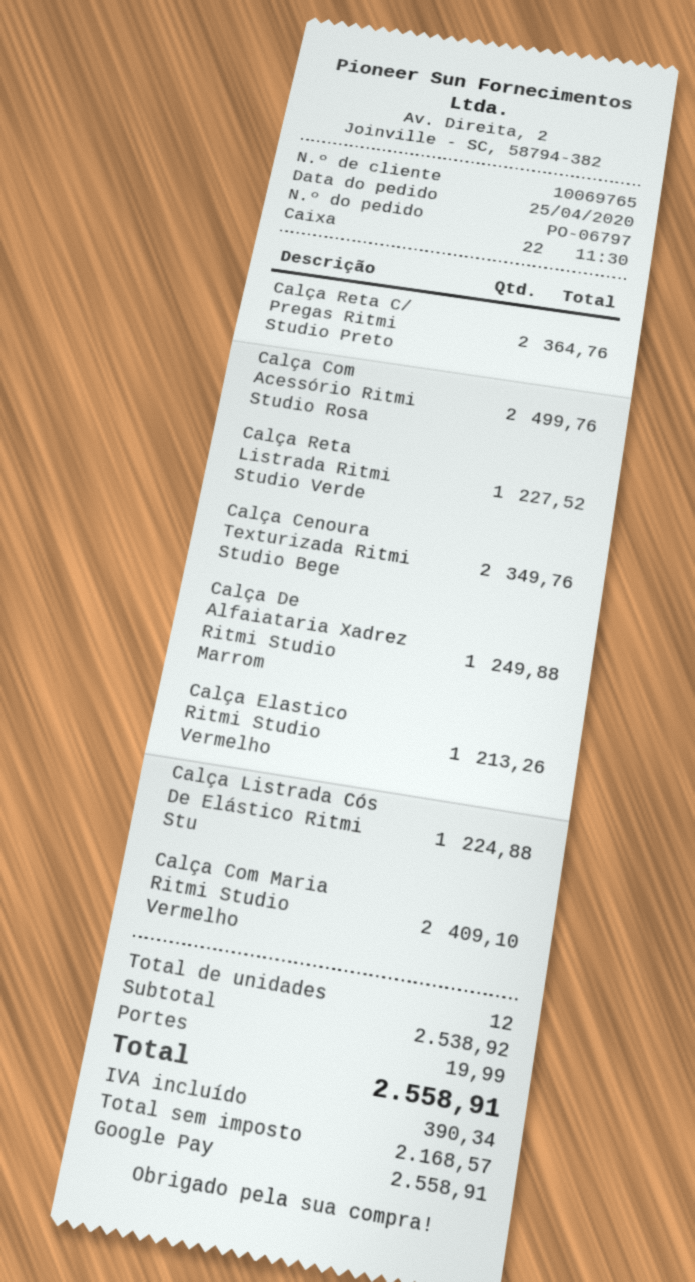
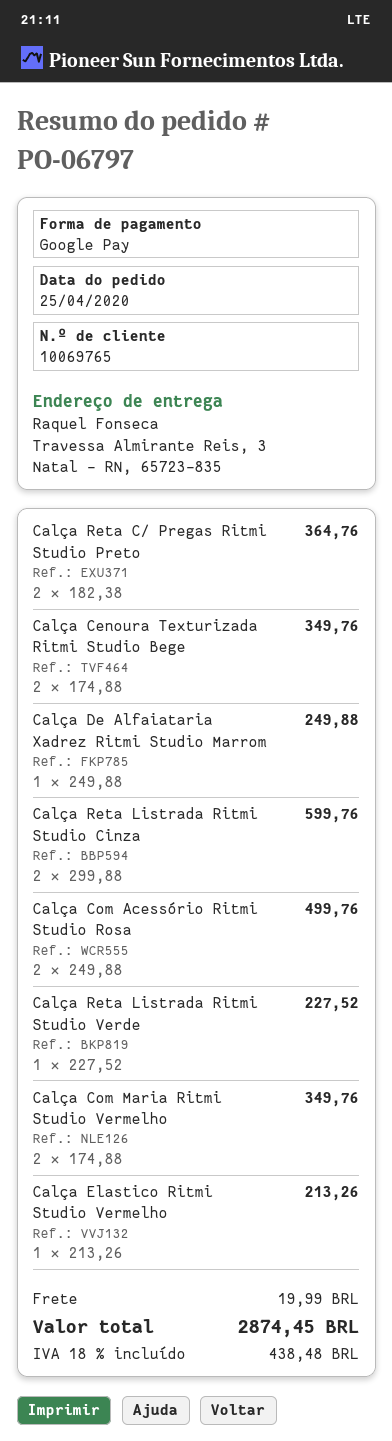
Calça Listrada Cós De Elástico Ritmi Stu: 1 for 224.88 -> none
Calça Com Maria Ritmi Studio Vermelho: 2 for 409.10 -> 2 for 349.76
Calça Reta Listrada Ritmi Studio Cinza: none -> 2 for 599.76
tax: 390.34 -> 438.48
total: 2558.91 -> 2874.45

